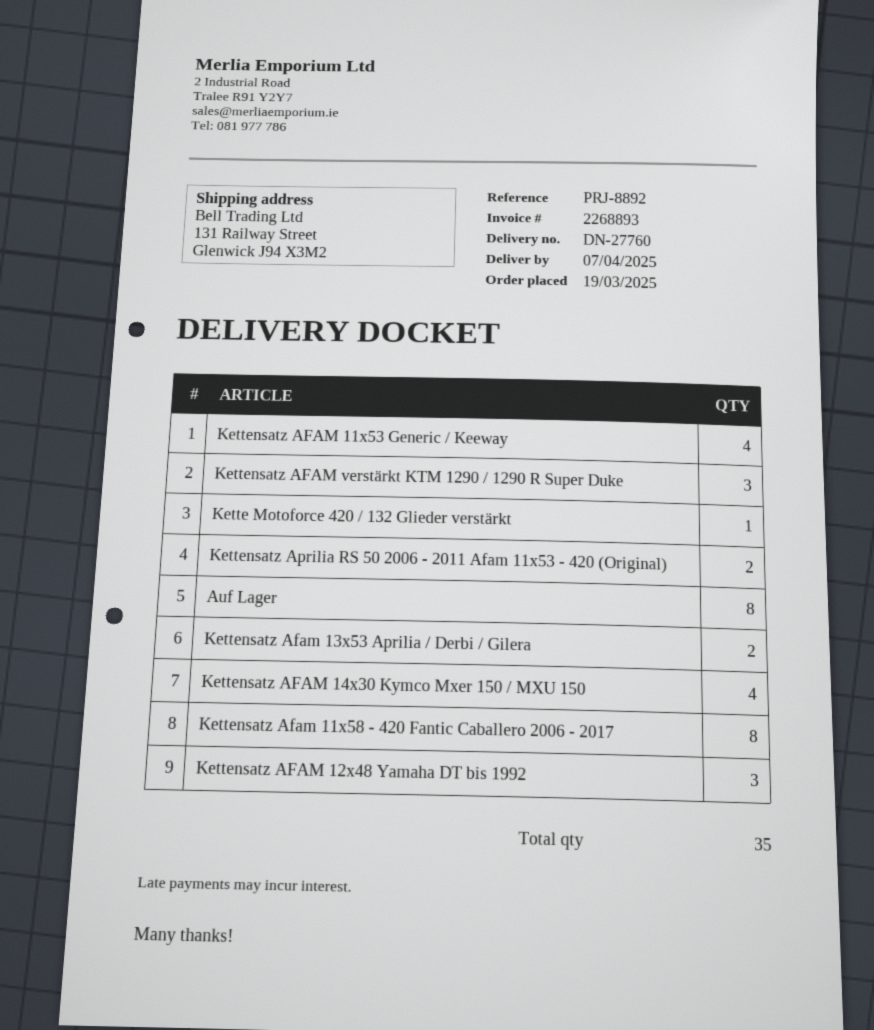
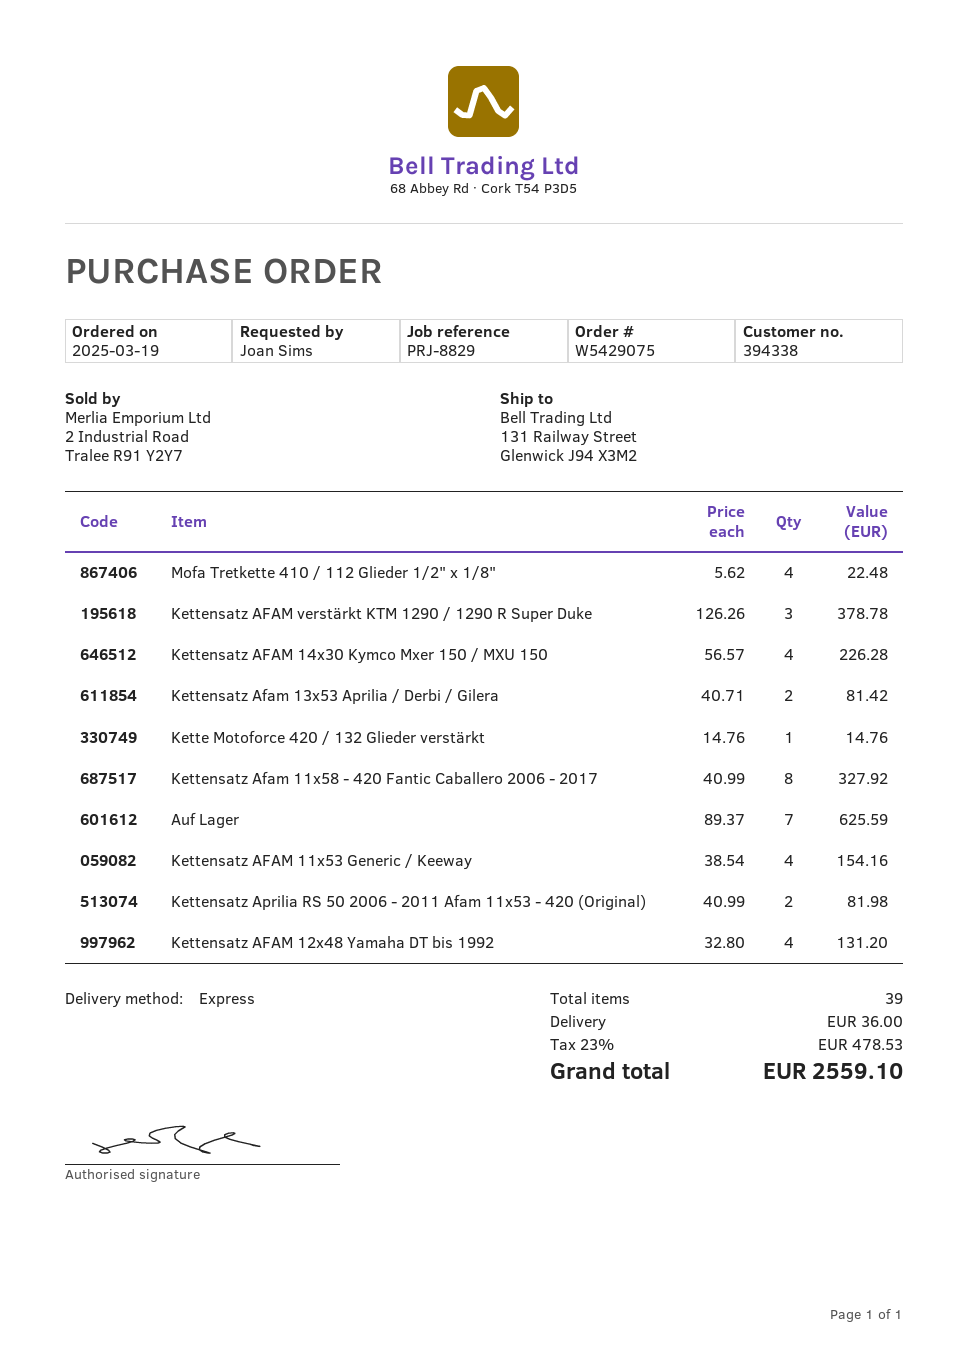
reference: PRJ-8892 -> PRJ-8829
Auf Lager: 8 -> 7
Kettensatz AFAM 12x48 Yamaha DT bis 1992: 3 -> 4
Mofa Tretkette 410 / 112 Glieder 1/2" x 1/8": none -> 4
total quantity: 35 -> 39

